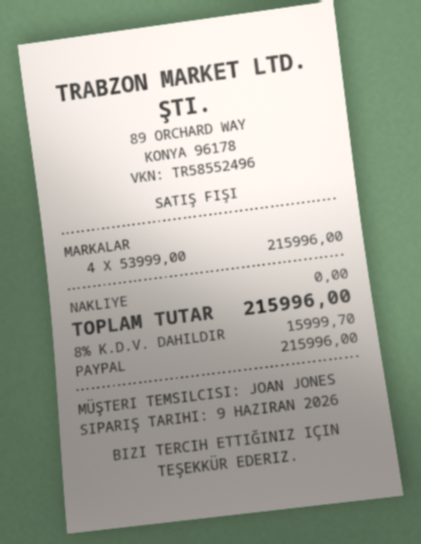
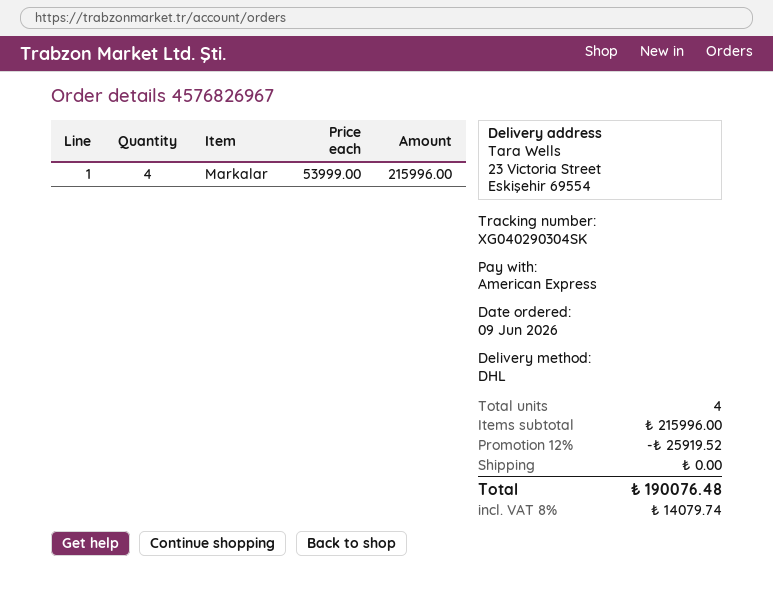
payment method: PayPal -> American Express
discount: none -> 12% = 25919.52
tax: 8% = 15999.70 -> 8% = 14079.74
total: 215996.00 -> 190076.48

